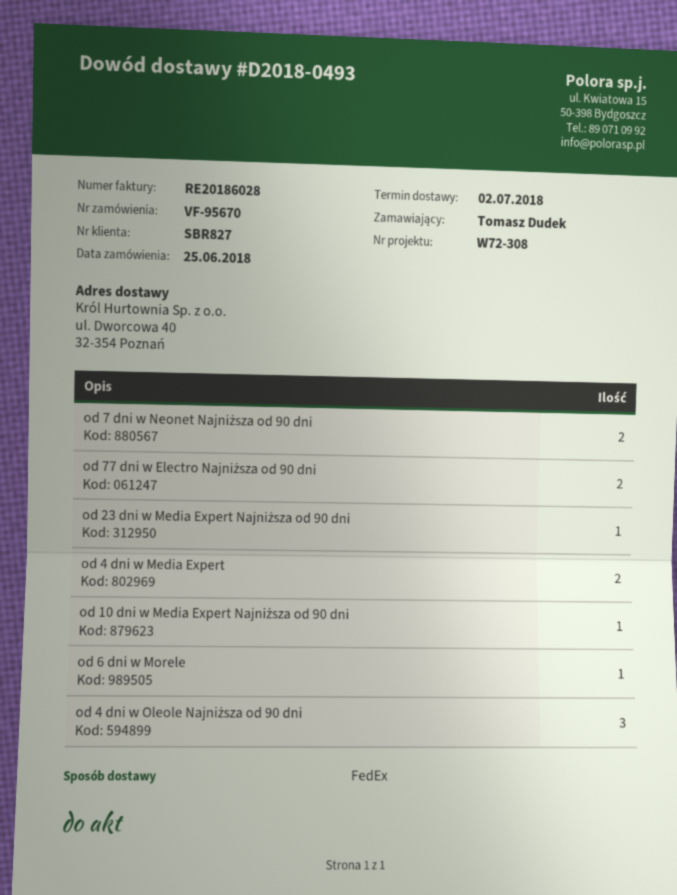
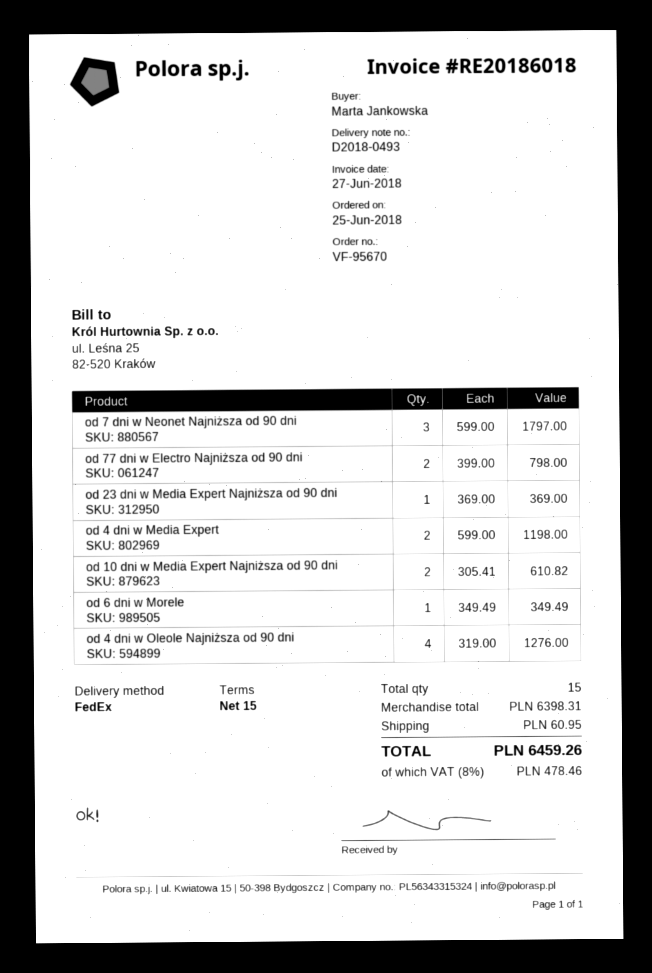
invoice number: RE20186028 -> RE20186018
ordered by: Tomasz Dudek -> Marta Jankowska
od 7 dni w Neonet Najniższa od 90 dni: 2 -> 3
od 10 dni w Media Expert Najniższa od 90 dni: 1 -> 2
od 4 dni w Oleole Najniższa od 90 dni: 3 -> 4

